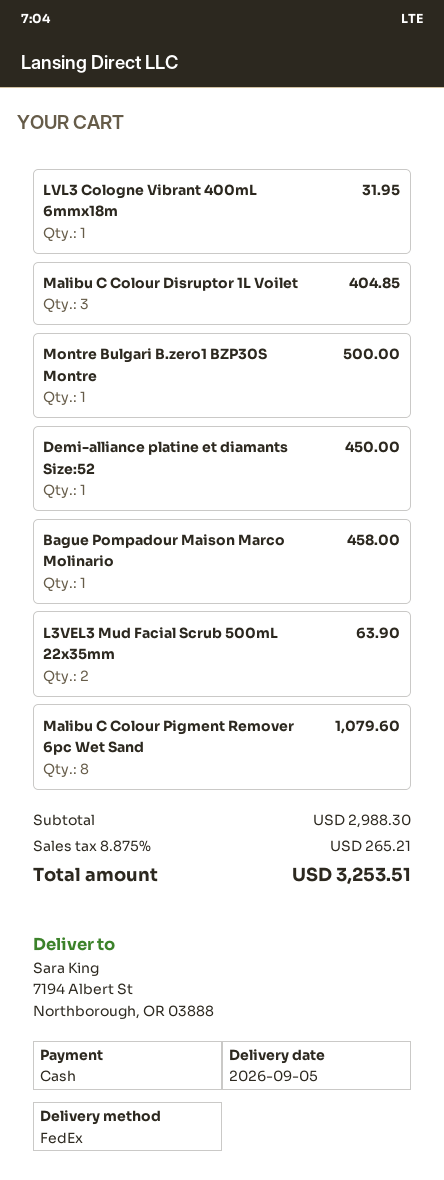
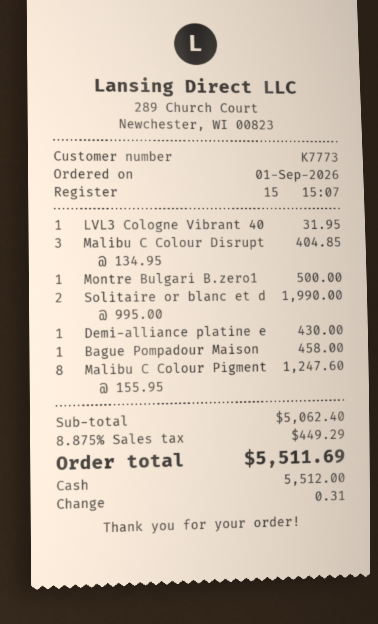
Demi-alliance platine et diamants Size:52: 1 for 450.00 -> 1 for 430.00
L3VEL3 Mud Facial Scrub 500mL 22x35mm: 2 for 63.90 -> none
Malibu C Colour Pigment Remover 6pc Wet Sand: 8 for 1079.60 -> 8 for 1247.60
Solitaire or blanc et d: none -> 2 for 1990.00
subtotal: 2988.30 -> 5062.40
tax: 8.875% = 265.21 -> 8.875% = 449.29
total: 3253.51 -> 5511.69

